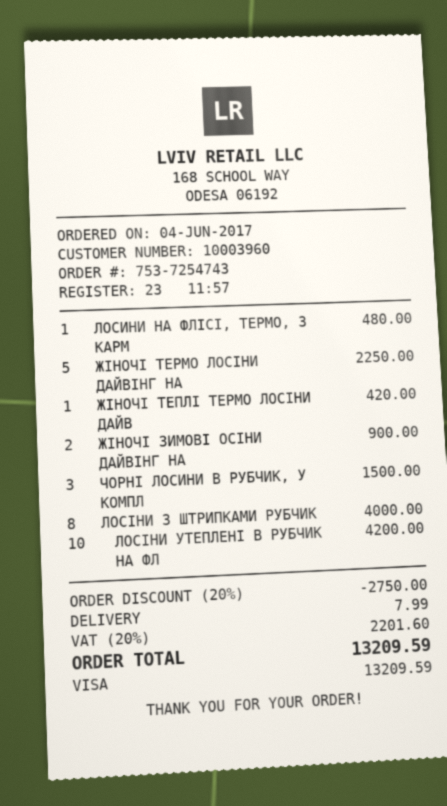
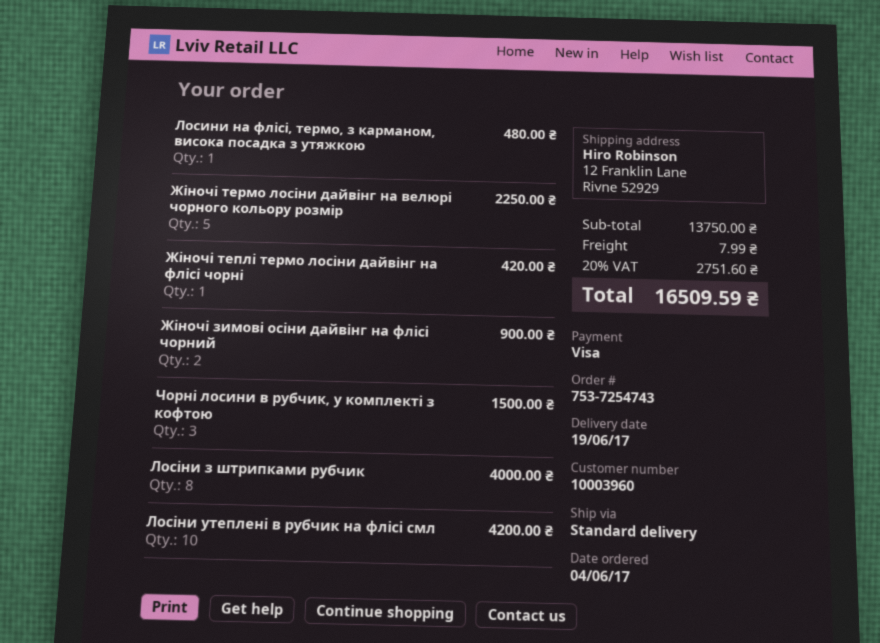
discount: 20% = 2750.00 -> none
tax: 20% = 2201.60 -> 20% = 2751.60
total: 13209.59 -> 16509.59

